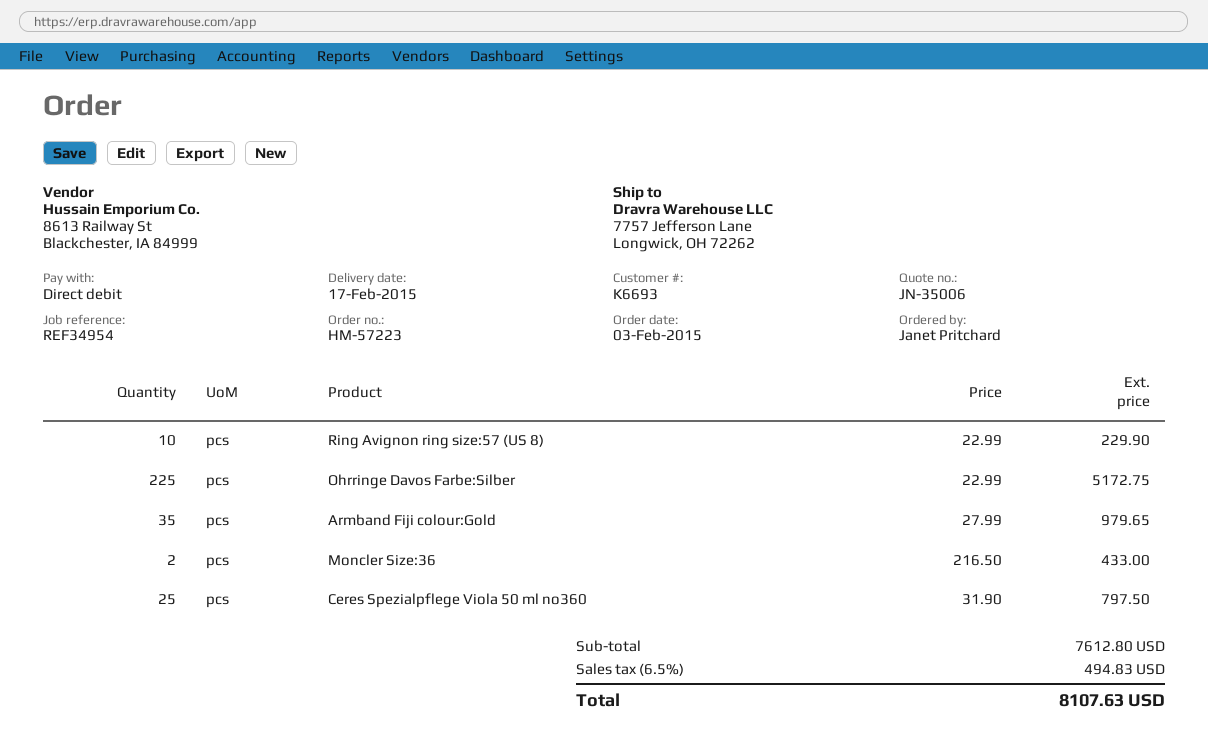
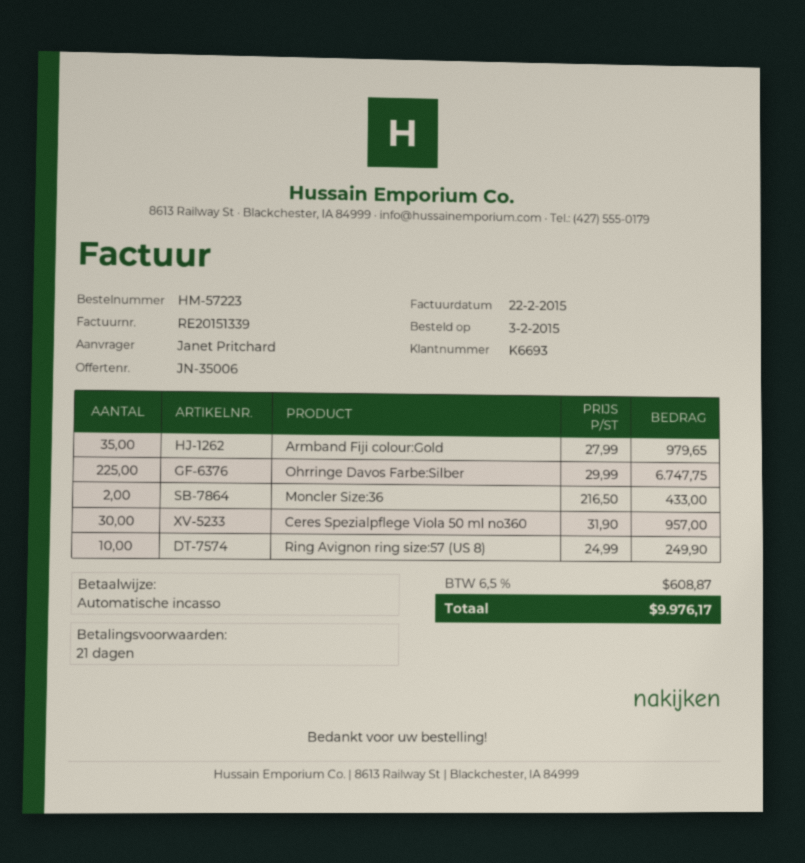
Ring Avignon ring size:57 (US 8): 10 x 22.99 = 229.90 -> 10 x 24.99 = 249.90
Ohrringe Davos Farbe:Silber: 225 x 22.99 = 5172.75 -> 225 x 29.99 = 6747.75
Ceres Spezialpflege Viola 50 ml no360: 25 x 31.90 = 797.50 -> 30 x 31.90 = 957.00
tax: 6.5% = 494.83 -> 6.5% = 608.87
total: 8107.63 -> 9976.17

